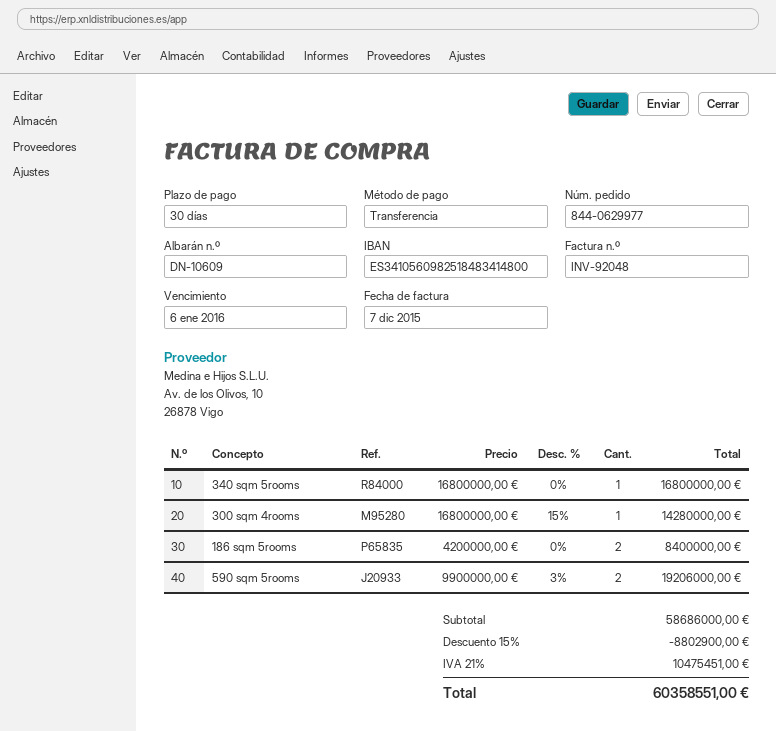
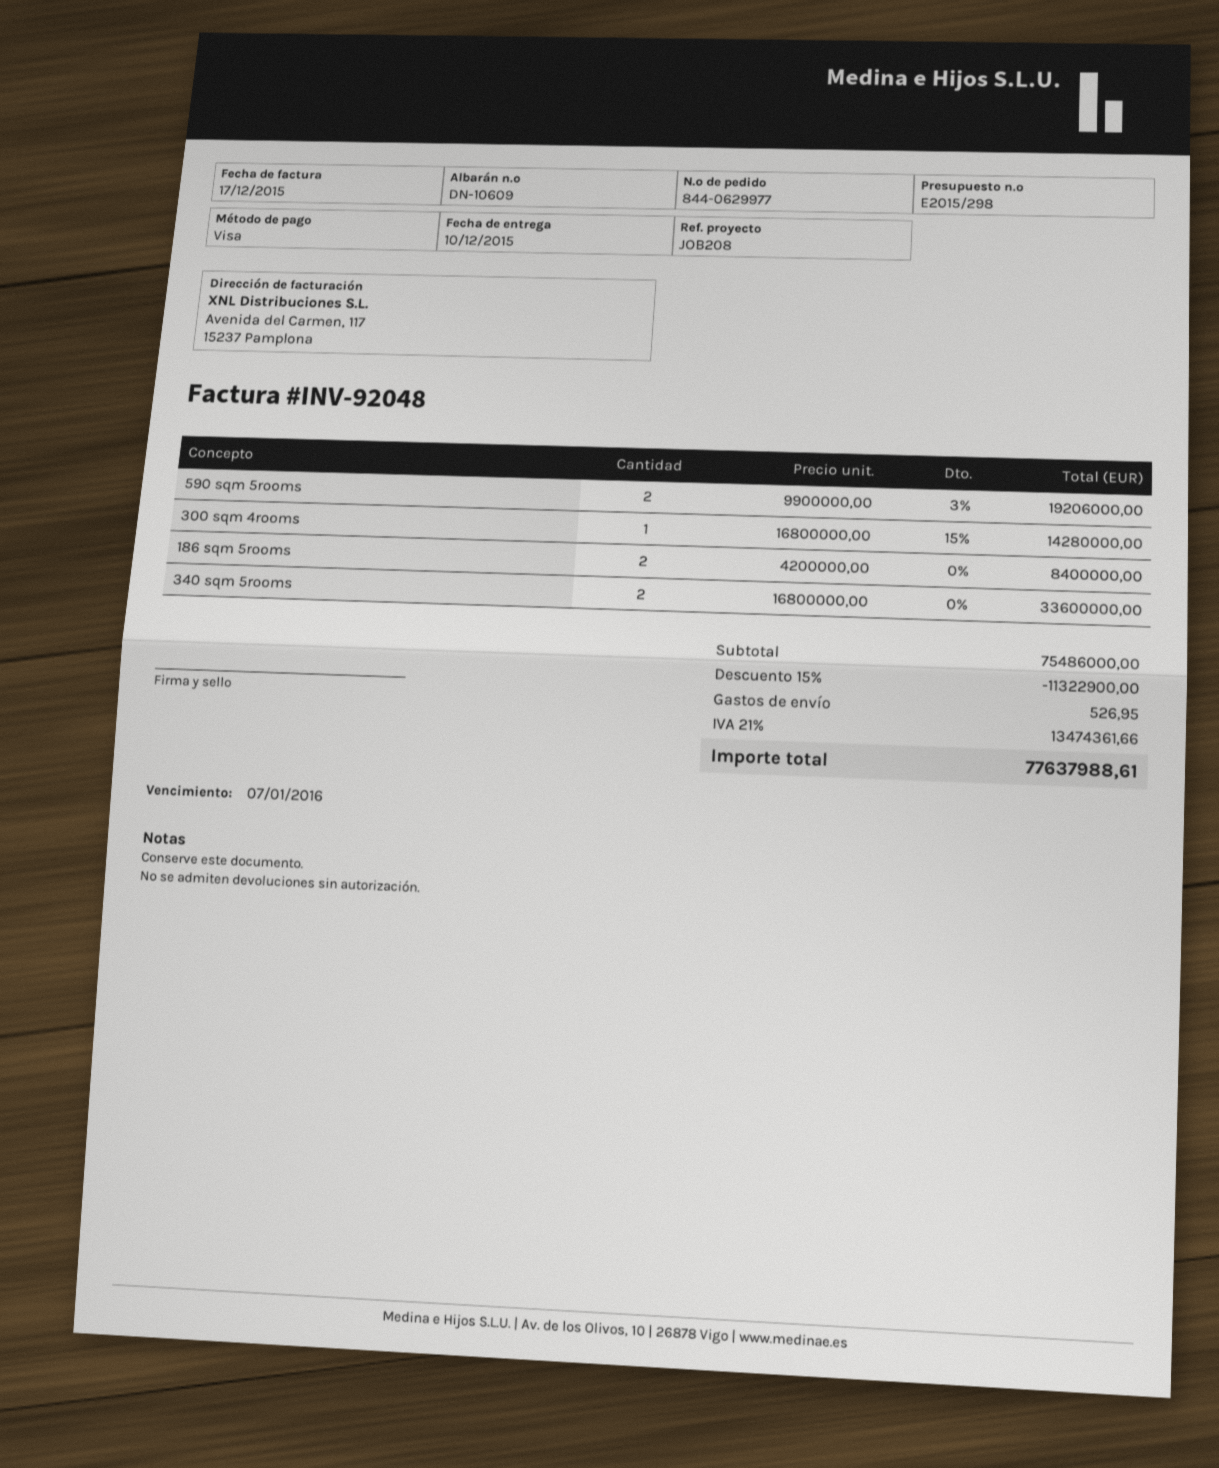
invoice date: 2015-12-07 -> 2015-12-17
due date: 2016-01-06 -> 2016-01-07
payment method: bank transfer -> Visa
340 sqm 5rooms: 1 x 16800000.00 = 16800000.00 -> 2 x 16800000.00 = 33600000.00
subtotal: 58686000.00 -> 75486000.00
discount: 15% = 8802900.00 -> 15% = 11322900.00
shipping: none -> 526.95
tax: 21% = 10475451.00 -> 21% = 13474361.66
total: 60358551.00 -> 77637988.61

